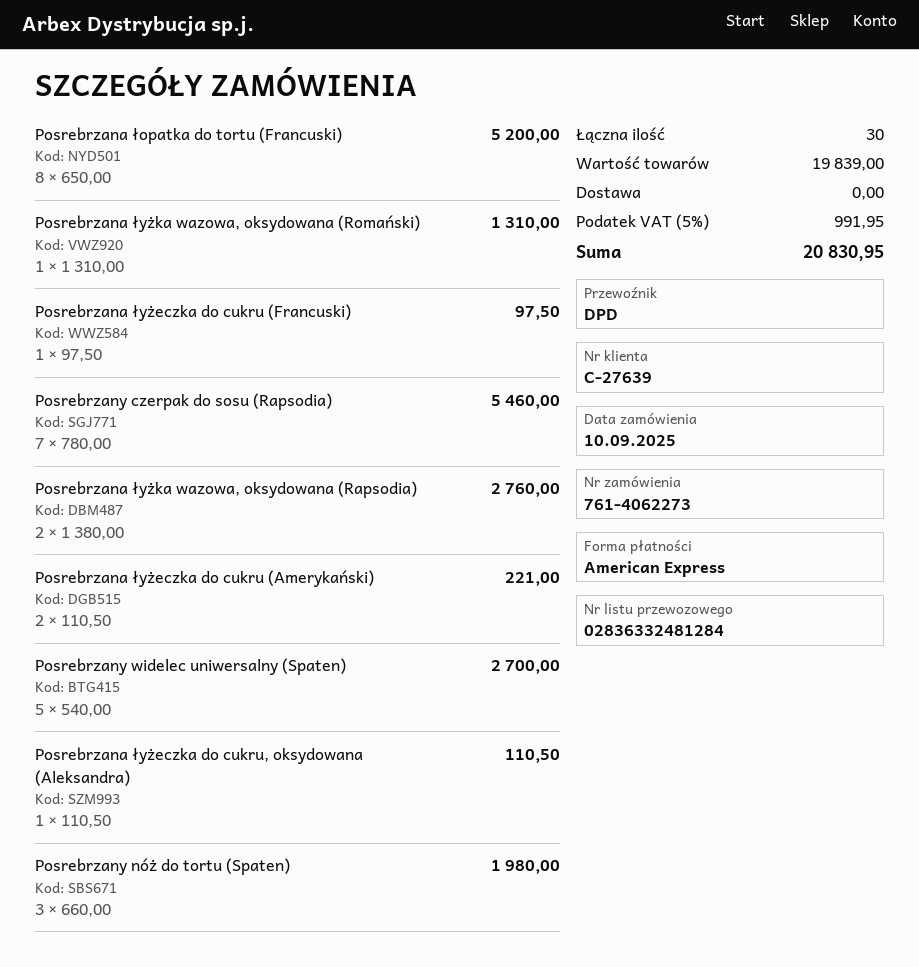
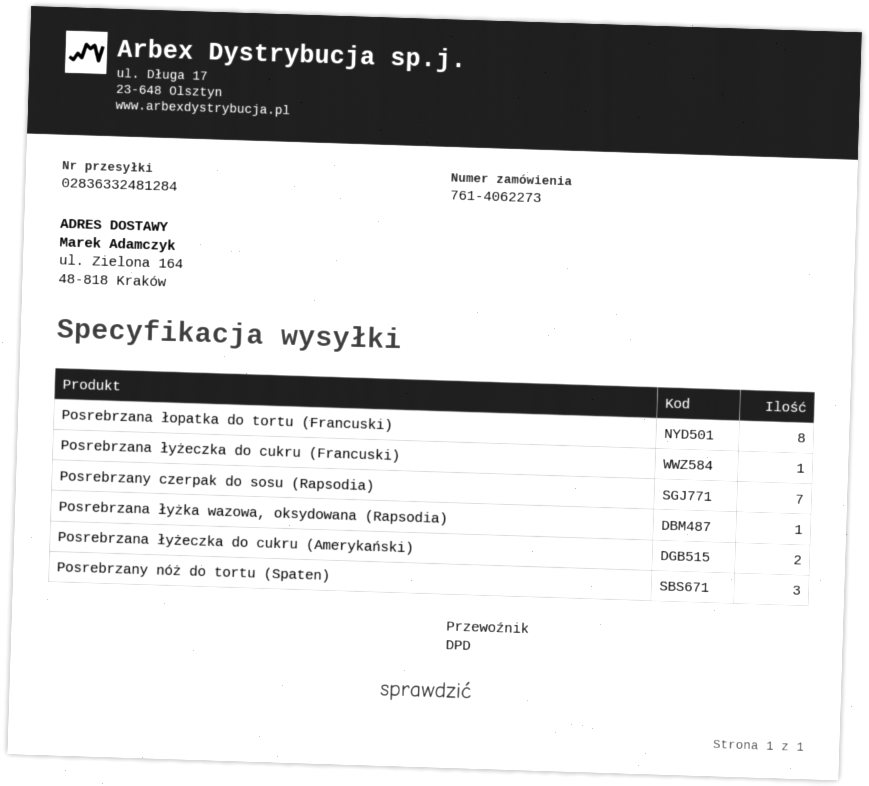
Posrebrzana łyżka wazowa, oksydowana (Romański): 1 -> none
Posrebrzana łyżka wazowa, oksydowana (Rapsodia): 2 -> 1
Posrebrzany widelec uniwersalny (Spaten): 5 -> none
Posrebrzana łyżeczka do cukru, oksydowana (Aleksandra): 1 -> none

